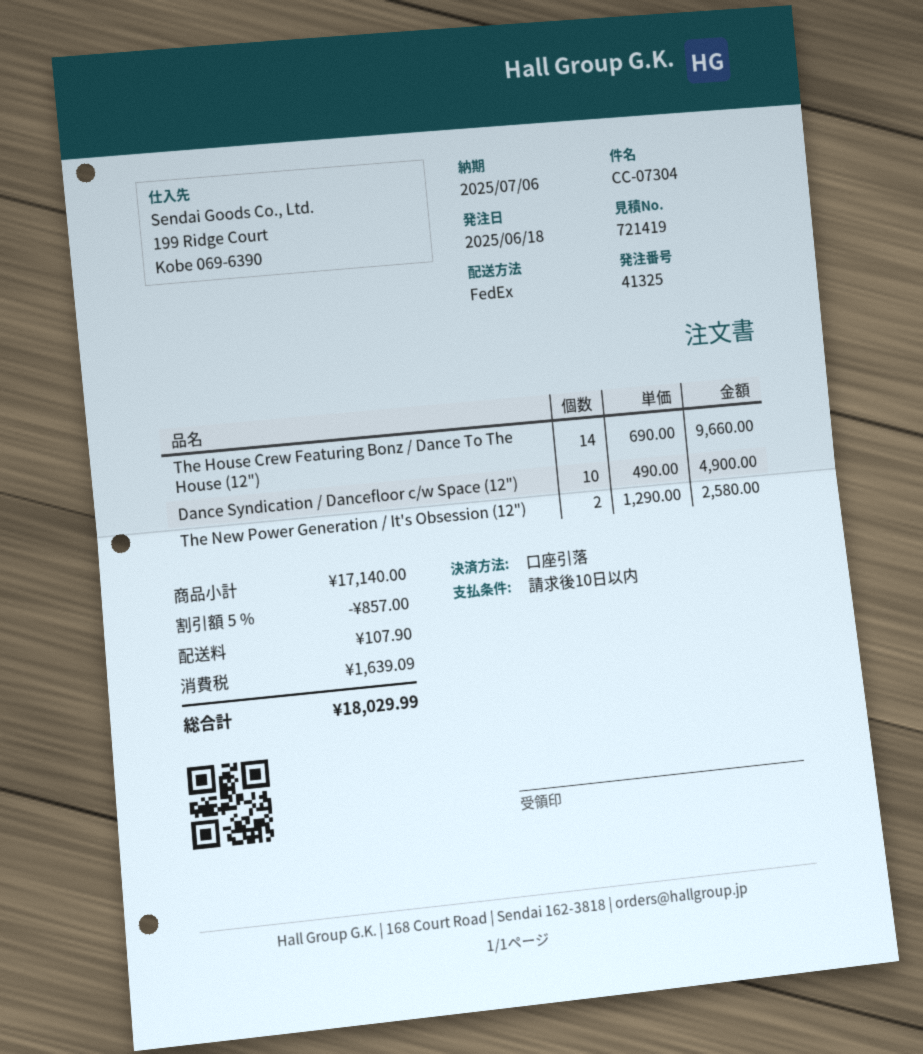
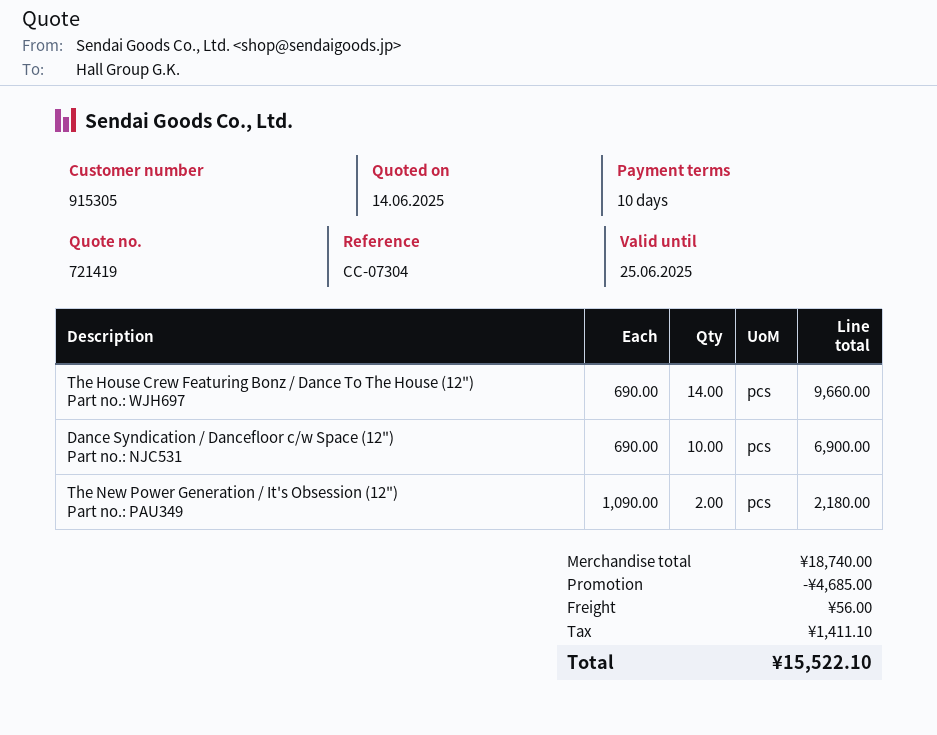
Dance Syndication / Dancefloor c/w Space (12"): 10 x 490.00 = 4900.00 -> 10 x 690.00 = 6900.00
The New Power Generation / It's Obsession (12"): 2 x 1290.00 = 2580.00 -> 2 x 1090.00 = 2180.00
subtotal: 17140.00 -> 18740.00
discount: 857.00 -> 4685.00
shipping: 107.90 -> 56.00
tax: 1639.09 -> 1411.10
total: 18029.99 -> 15522.10

